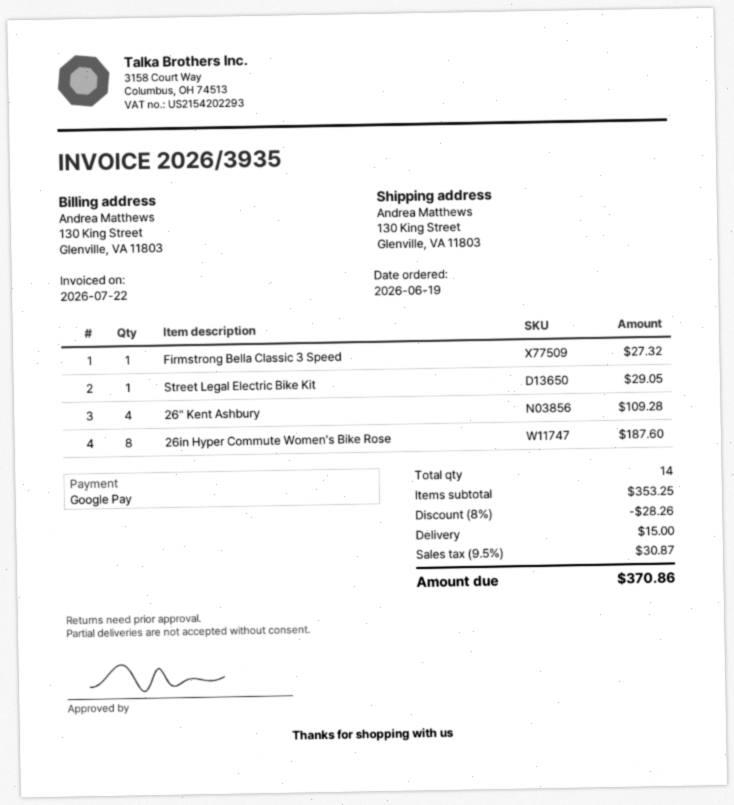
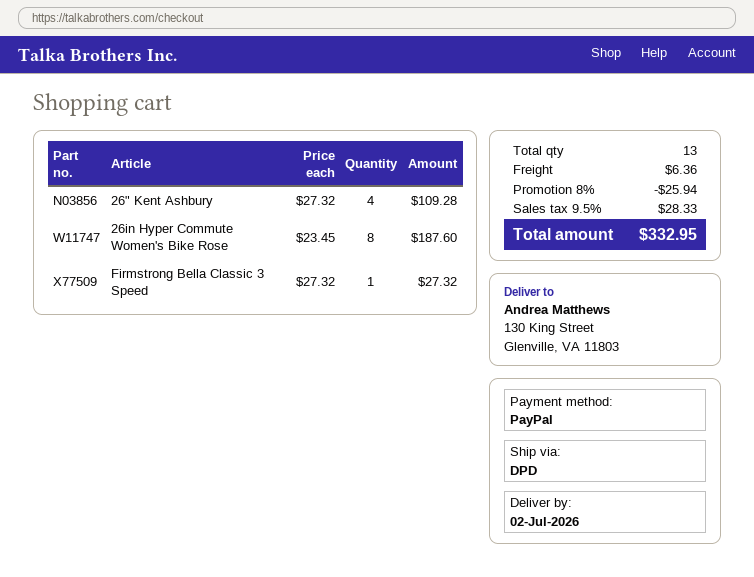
payment method: Google Pay -> PayPal
Street Legal Electric Bike Kit: 1 for 29.05 -> none
total quantity: 14 -> 13
discount: 8% = 28.26 -> 8% = 25.94
shipping: 15.00 -> 6.36
tax: 9.5% = 30.87 -> 9.5% = 28.33
total: 370.86 -> 332.95

